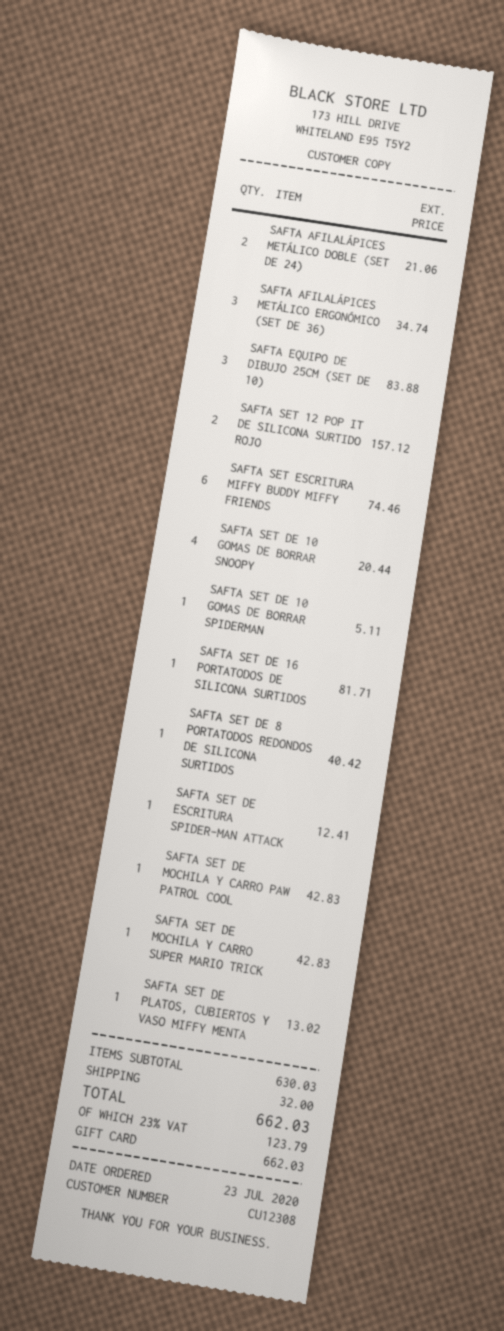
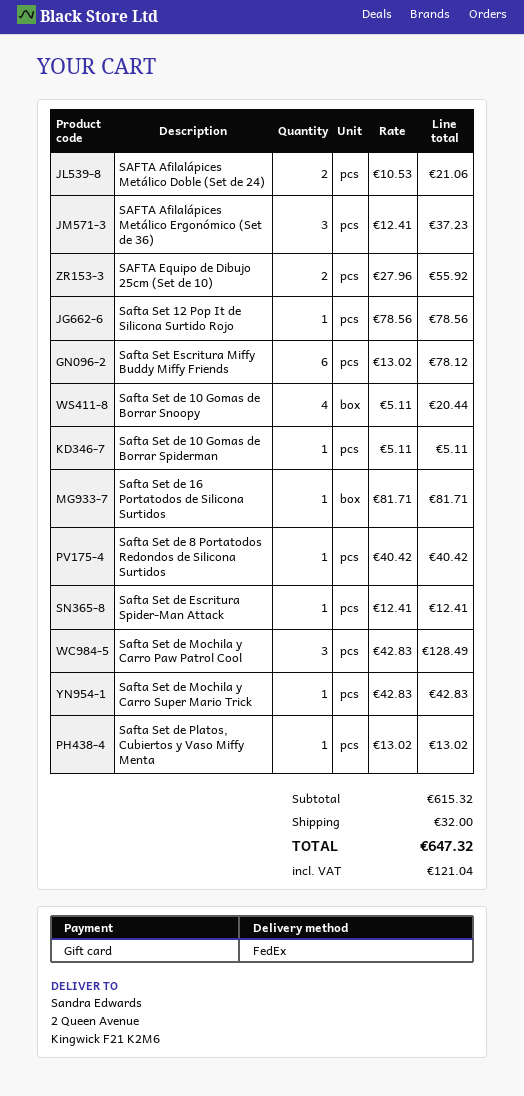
SAFTA AFILALÁPICES METÁLICO ERGONÓMICO (SET DE 36): 3 for 34.74 -> 3 for 37.23
SAFTA EQUIPO DE DIBUJO 25CM (SET DE 10): 3 for 83.88 -> 2 for 55.92
SAFTA SET 12 POP IT DE SILICONA SURTIDO ROJO: 2 for 157.12 -> 1 for 78.56
SAFTA SET ESCRITURA MIFFY BUDDY MIFFY FRIENDS: 6 for 74.46 -> 6 for 78.12
SAFTA SET DE MOCHILA Y CARRO PAW PATROL COOL: 1 for 42.83 -> 3 for 128.49
subtotal: 630.03 -> 615.32
tax: 123.79 -> 121.04
total: 662.03 -> 647.32

